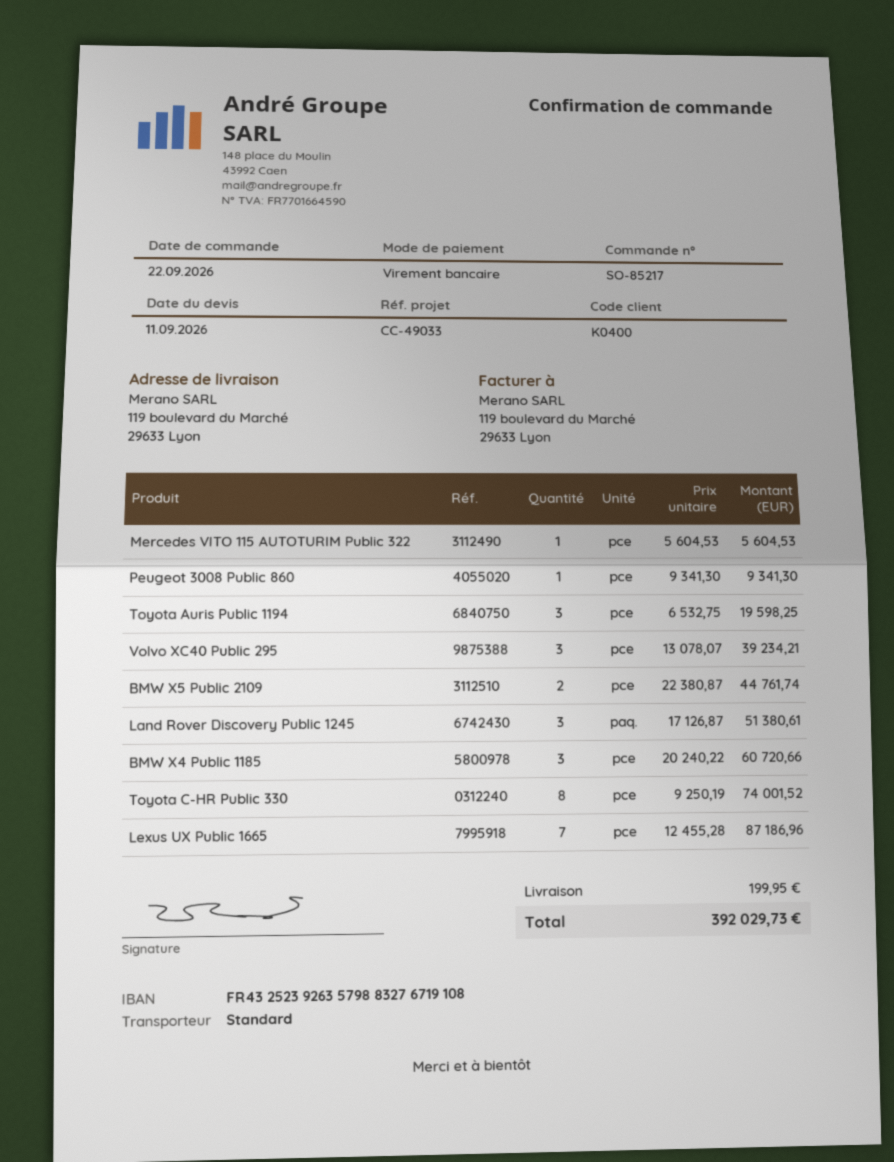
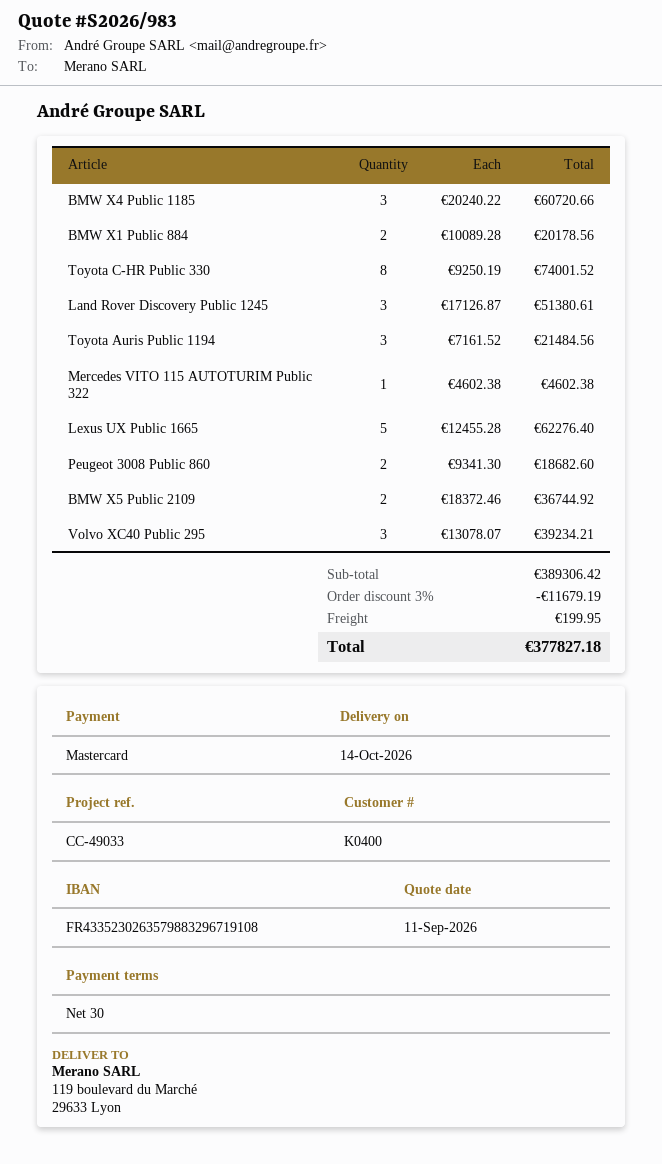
payment method: bank transfer -> Mastercard
bank account: FR4325239263579883276719108 -> FR4335230263579883296719108
Mercedes VITO 115 AUTOTURIM Public 322: 1 x 5604.53 = 5604.53 -> 1 x 4602.38 = 4602.38
Peugeot 3008 Public 860: 1 x 9341.30 = 9341.30 -> 2 x 9341.30 = 18682.60
Toyota Auris Public 1194: 3 x 6532.75 = 19598.25 -> 3 x 7161.52 = 21484.56
BMW X5 Public 2109: 2 x 22380.87 = 44761.74 -> 2 x 18372.46 = 36744.92
Lexus UX Public 1665: 7 x 12455.28 = 87186.96 -> 5 x 12455.28 = 62276.40
BMW X1 Public 884: none -> 2 x 10089.28 = 20178.56
discount: none -> 3% = 11679.19
total: 392029.73 -> 377827.18

